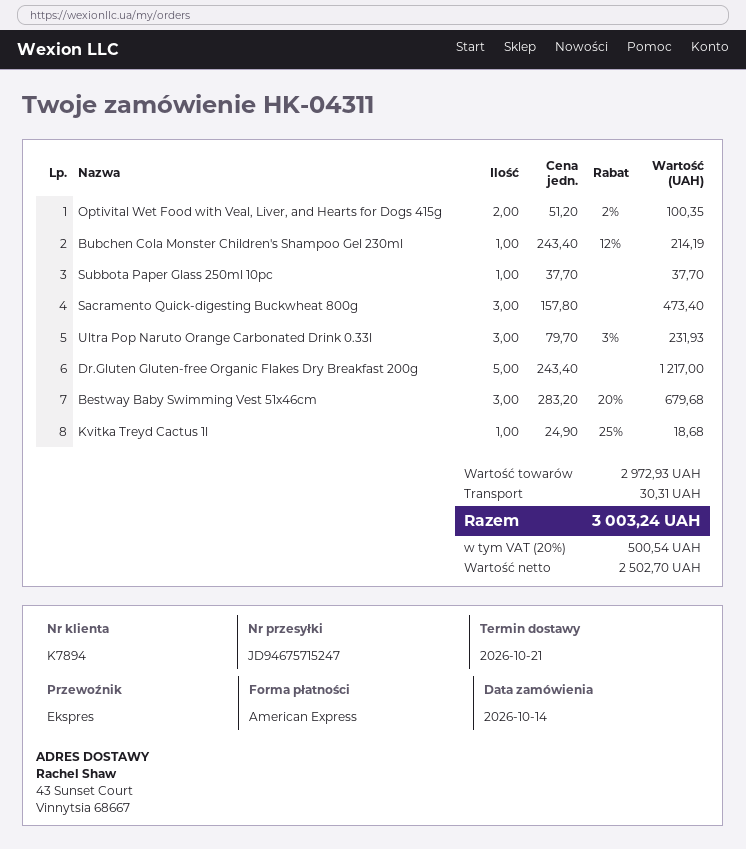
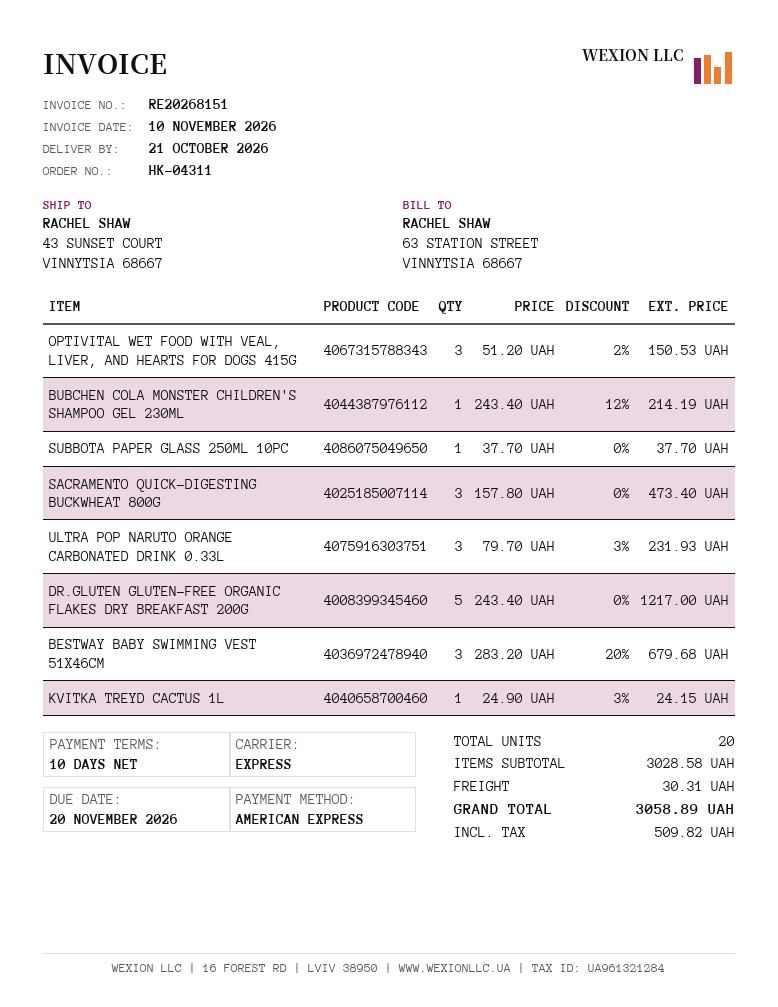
Optivital Wet Food with Veal, Liver, and Hearts for Dogs 415g: 2 x 51.20 - 2% = 100.35 -> 3 x 51.20 - 2% = 150.53
Kvitka Treyd Cactus 1l: 1 x 24.90 - 25% = 18.68 -> 1 x 24.90 - 3% = 24.15
subtotal: 2972.93 -> 3028.58
tax: 500.54 -> 509.82
total: 3003.24 -> 3058.89

